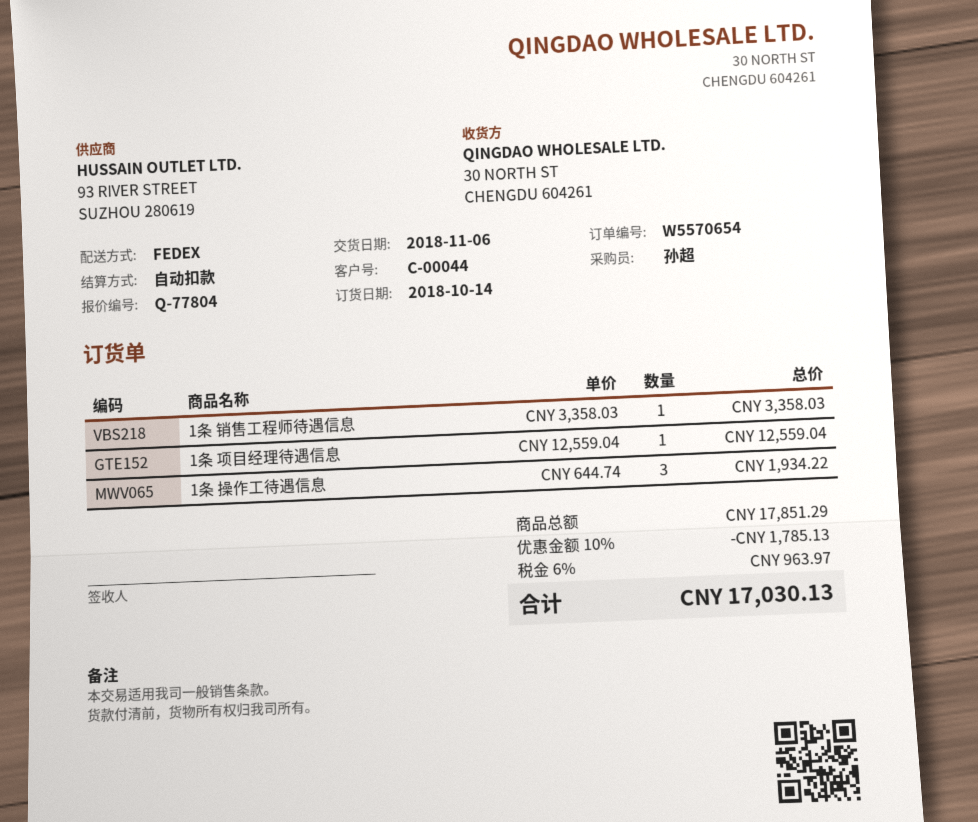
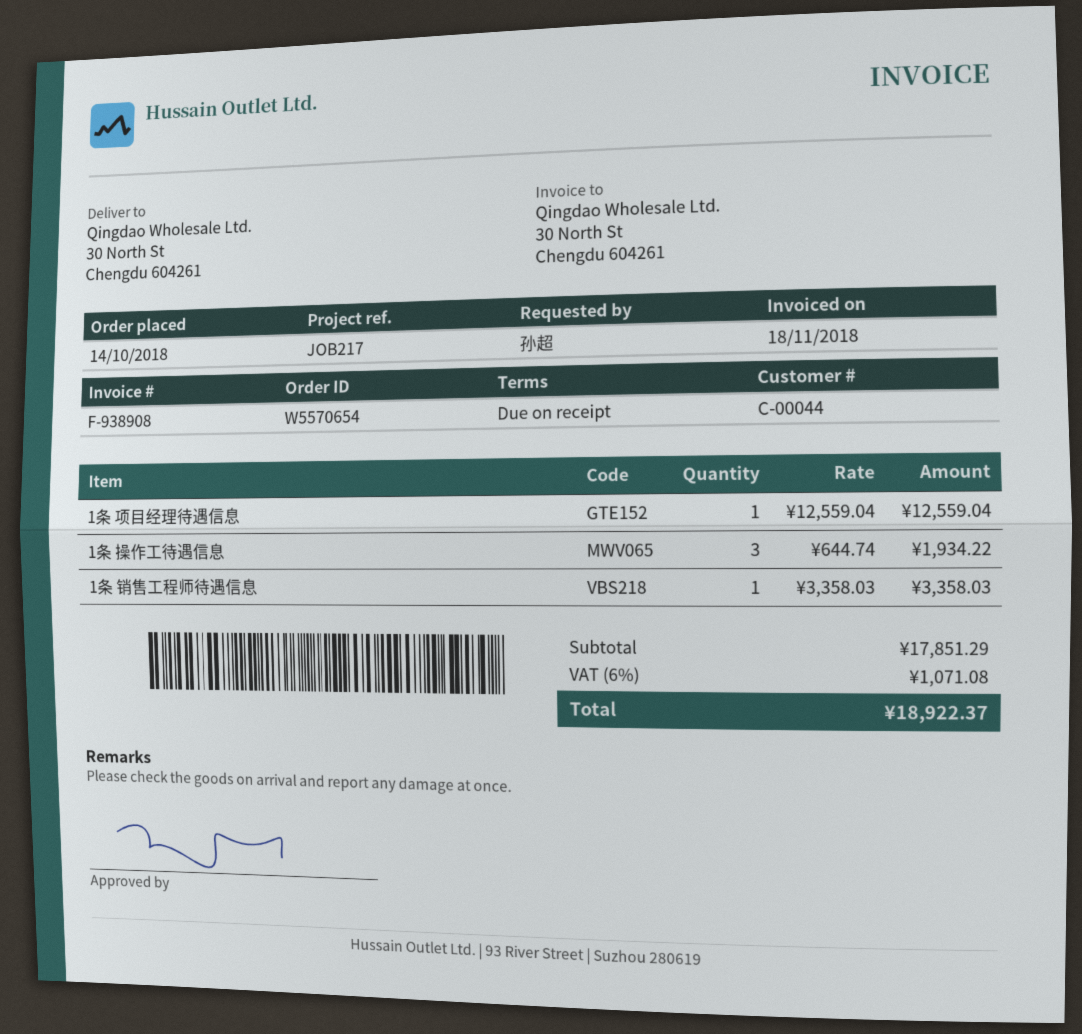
discount: 10% = 1785.13 -> none
tax: 6% = 963.97 -> 6% = 1071.08
total: 17030.13 -> 18922.37

